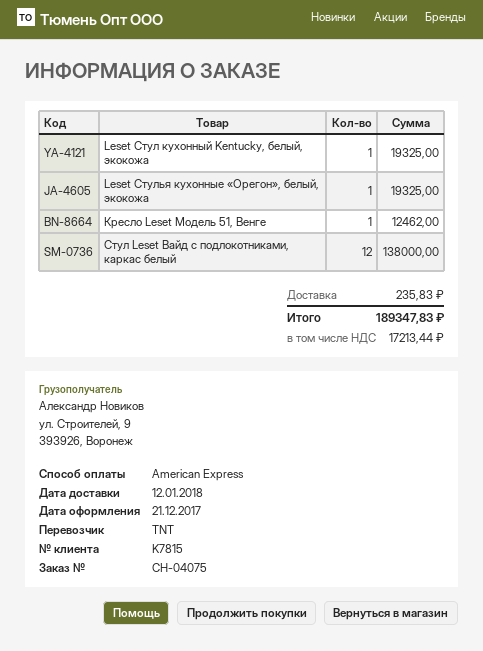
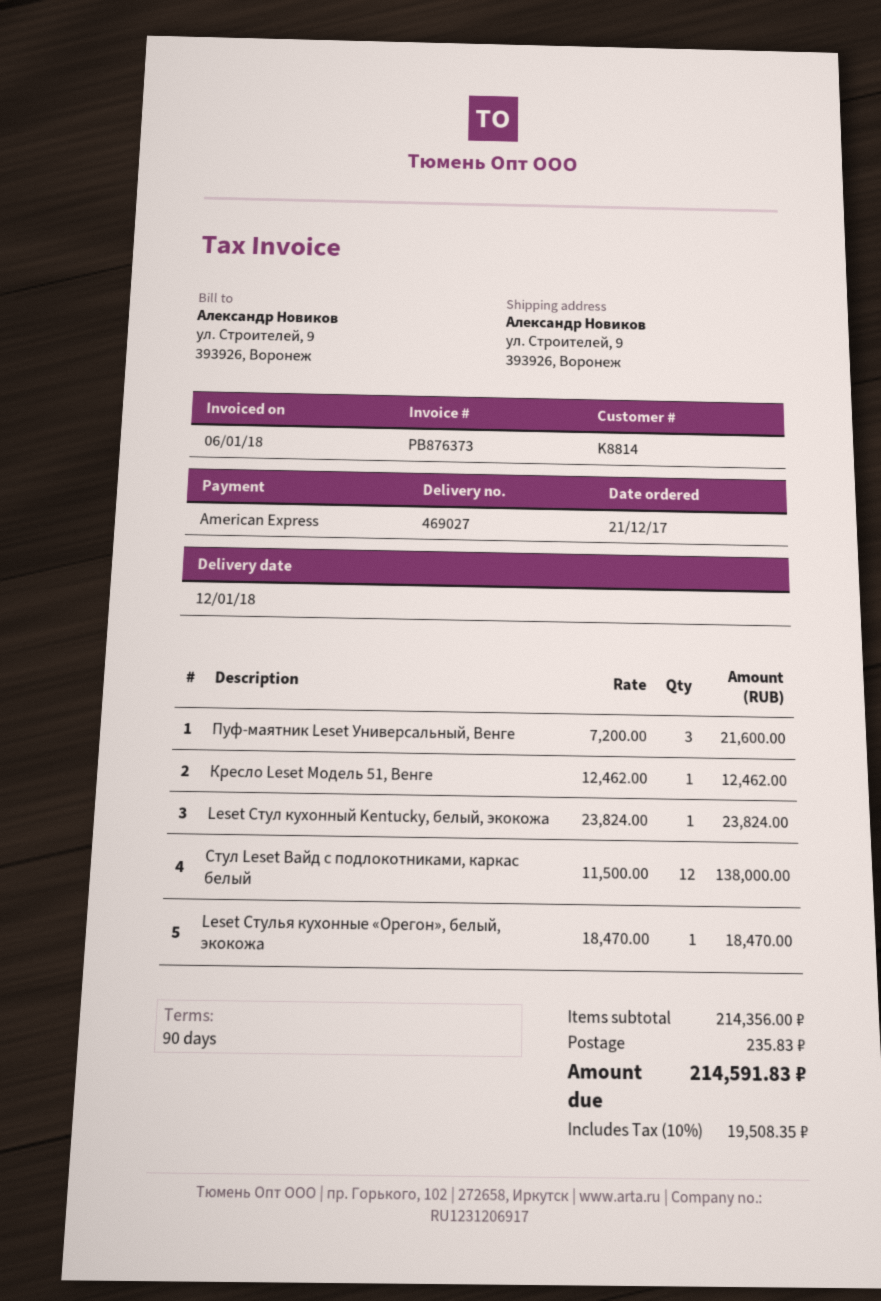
customer number: K7815 -> K8814
Leset Стул кухонный Kentucky, белый, экокожа: 1 for 19325.00 -> 1 for 23824.00
Leset Стулья кухонные «Орегон», белый, экокожа: 1 for 19325.00 -> 1 for 18470.00
Пуф-маятник Leset Универсальный, Венге: none -> 3 for 21600.00
tax: 17213.44 -> 19508.35
total: 189347.83 -> 214591.83

